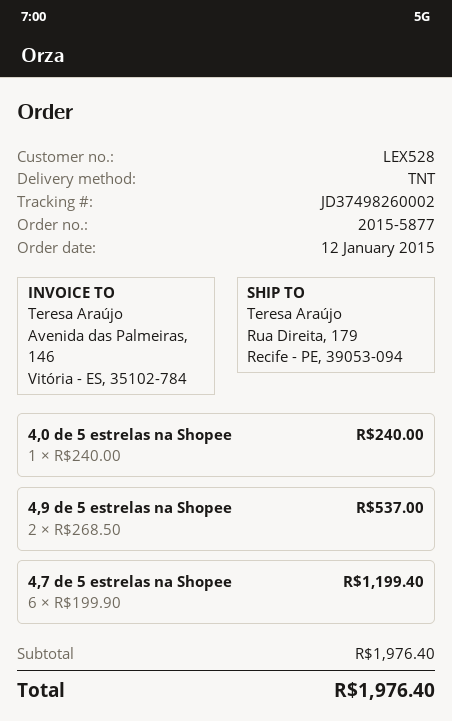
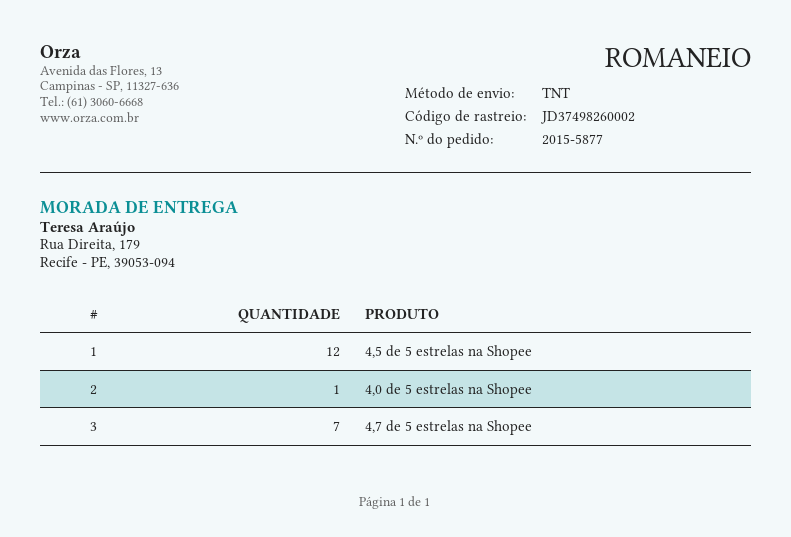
4,9 de 5 estrelas na Shopee: 2 -> none
4,7 de 5 estrelas na Shopee: 6 -> 7
4,5 de 5 estrelas na Shopee: none -> 12

